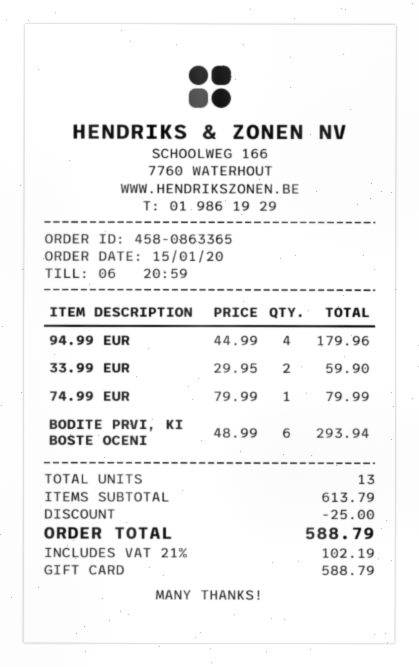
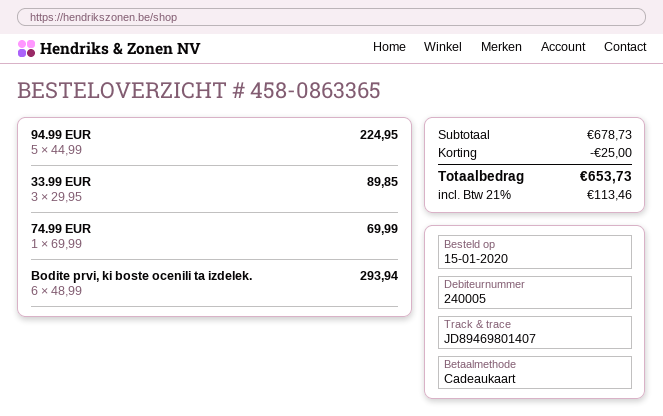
94.99 EUR: 4 x 44.99 = 179.96 -> 5 x 44.99 = 224.95
33.99 EUR: 2 x 29.95 = 59.90 -> 3 x 29.95 = 89.85
74.99 EUR: 1 x 79.99 = 79.99 -> 1 x 69.99 = 69.99
subtotal: 613.79 -> 678.73
tax: 21% = 102.19 -> 21% = 113.46
total: 588.79 -> 653.73

